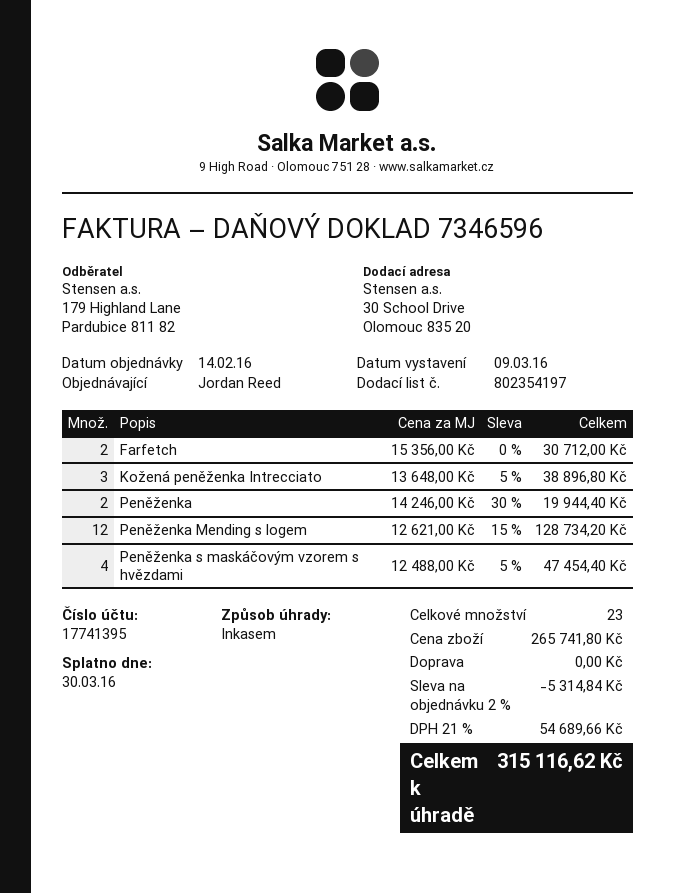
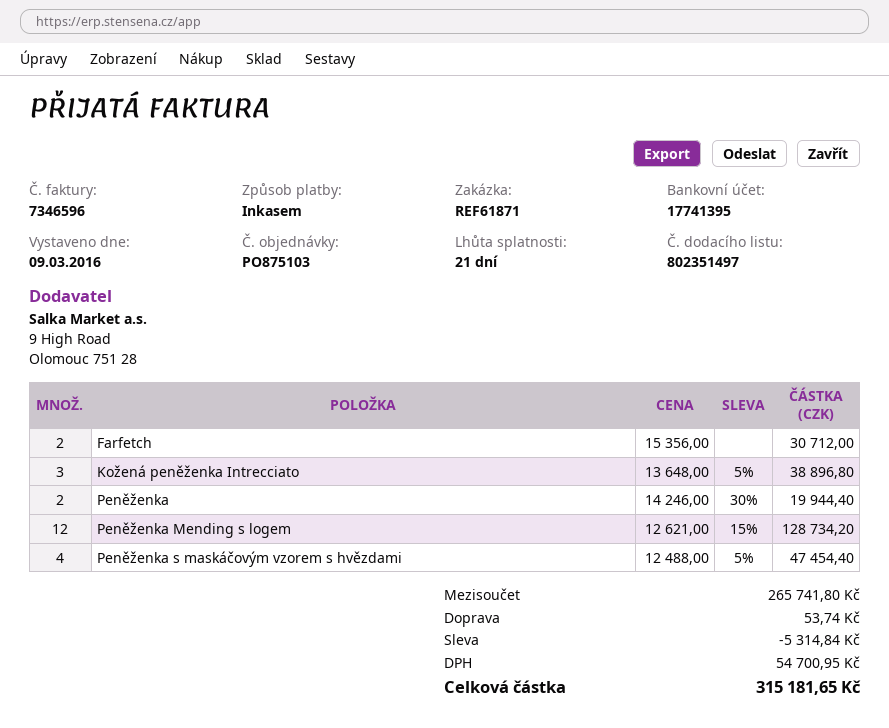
delivery note number: 802354197 -> 802351497
shipping: 0.00 -> 53.74
tax: 54689.66 -> 54700.95
total: 315116.62 -> 315181.65

